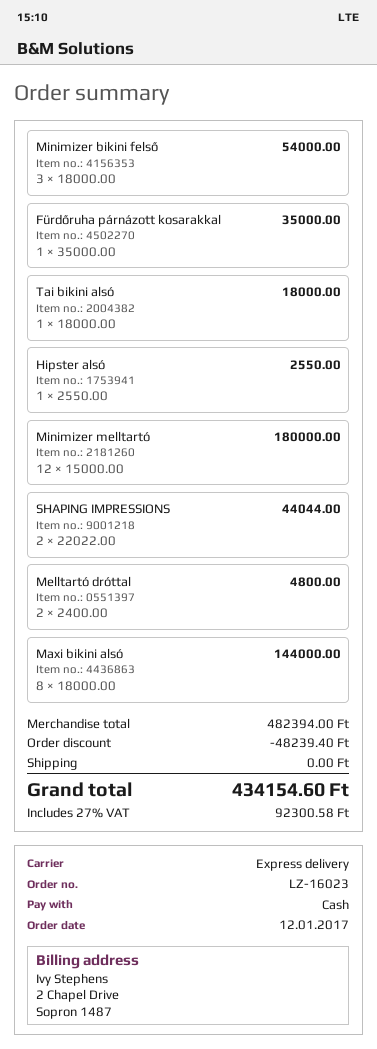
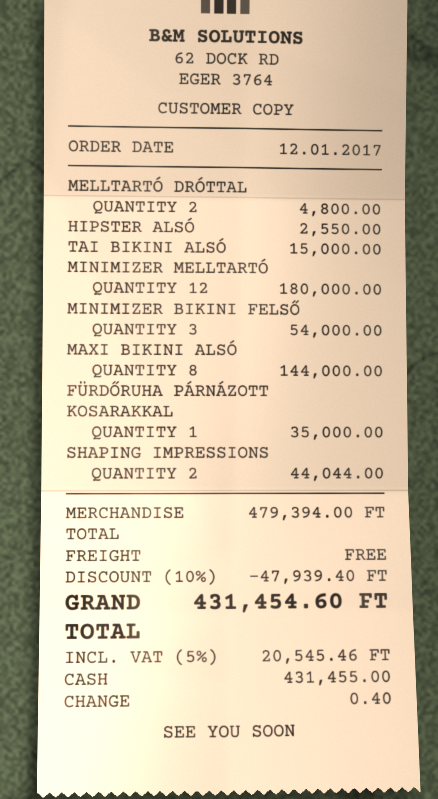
Tai bikini alsó: 1 for 18000.00 -> 1 for 15000.00
subtotal: 482394.00 -> 479394.00
discount: 48239.40 -> 47939.40
tax: 27% = 92300.58 -> 5% = 20545.46
total: 434154.60 -> 431454.60

